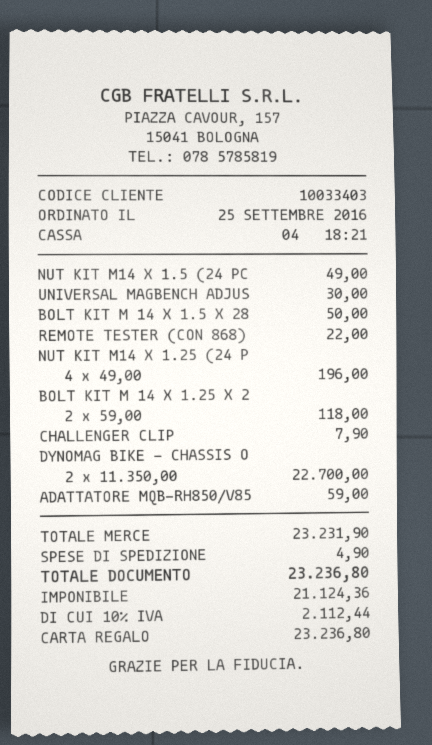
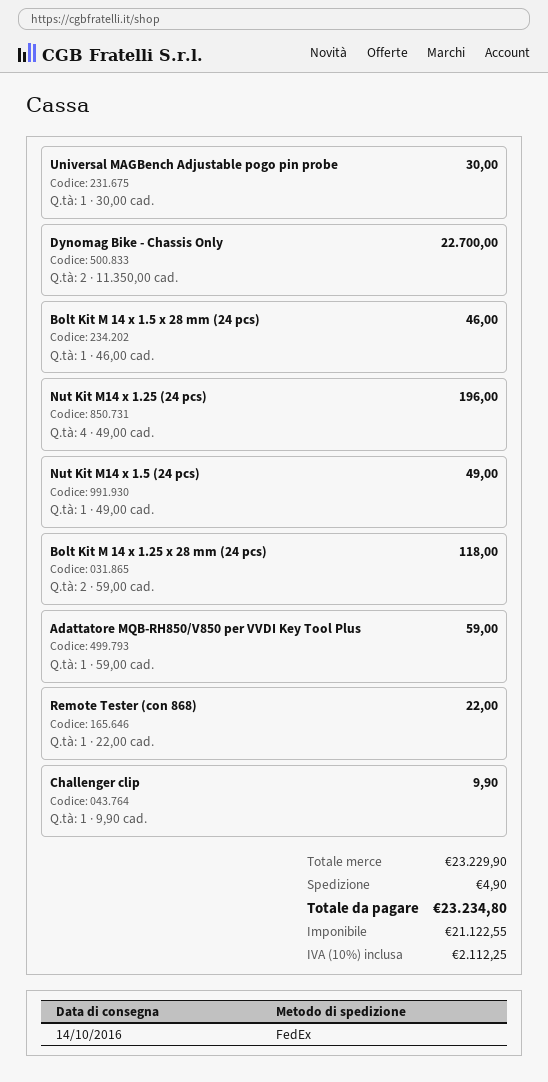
BOLT KIT M 14 X 1.5 X 28: 1 x 50.00 = 50.00 -> 1 x 46.00 = 46.00
CHALLENGER CLIP: 1 x 7.90 = 7.90 -> 1 x 9.90 = 9.90
subtotal: 23231.90 -> 23229.90
net: 21124.36 -> 21122.55
tax: 10% = 2112.44 -> 10% = 2112.25
total: 23236.80 -> 23234.80

